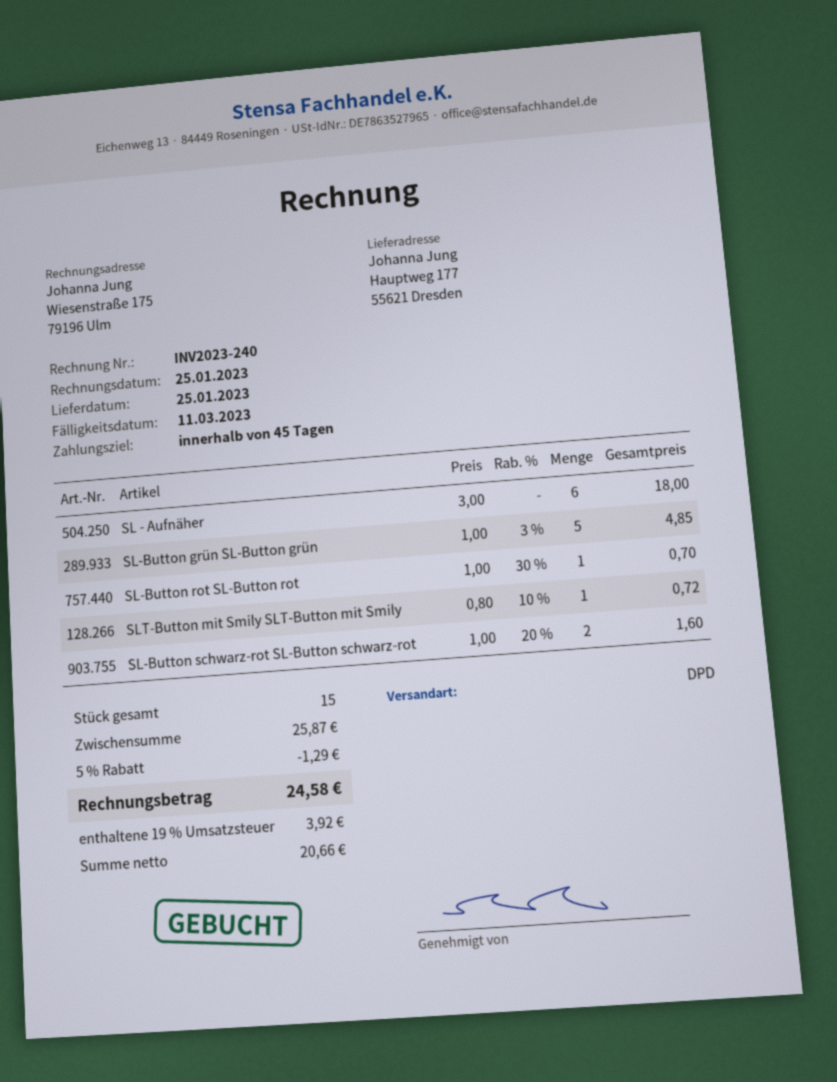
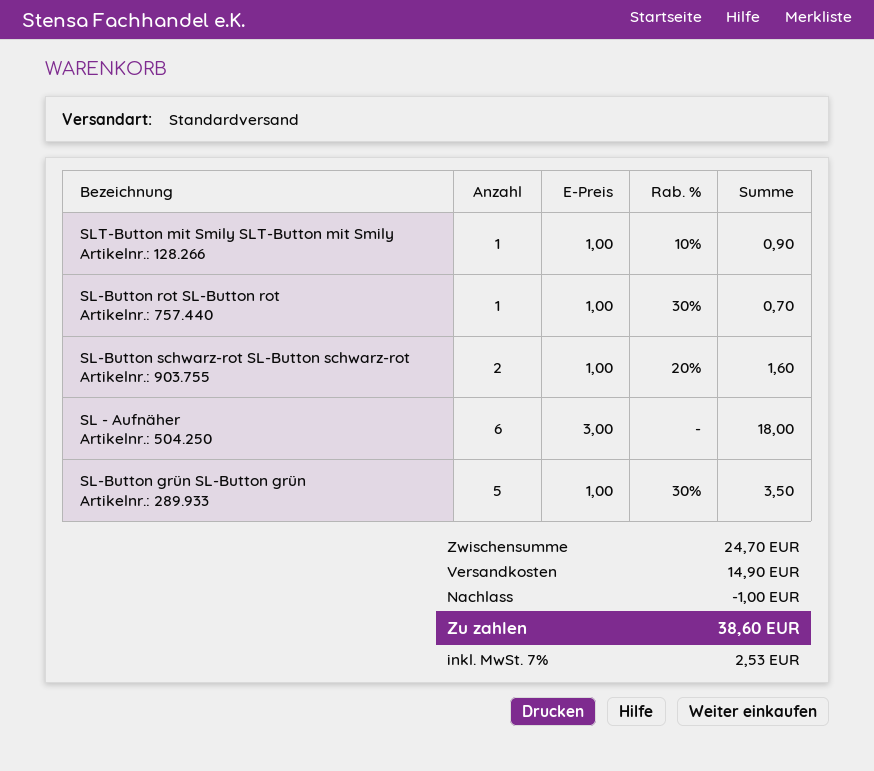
shipping method: DPD -> standard
SL-Button grün SL-Button grün: 5 x 1.00 - 3% = 4.85 -> 5 x 1.00 - 30% = 3.50
SLT-Button mit Smily SLT-Button mit Smily: 1 x 0.80 - 10% = 0.72 -> 1 x 1.00 - 10% = 0.90
subtotal: 25.87 -> 24.70
discount: 1.29 -> 1.00
shipping: none -> 14.90
tax: 19% = 3.92 -> 7% = 2.53
total: 24.58 -> 38.60

